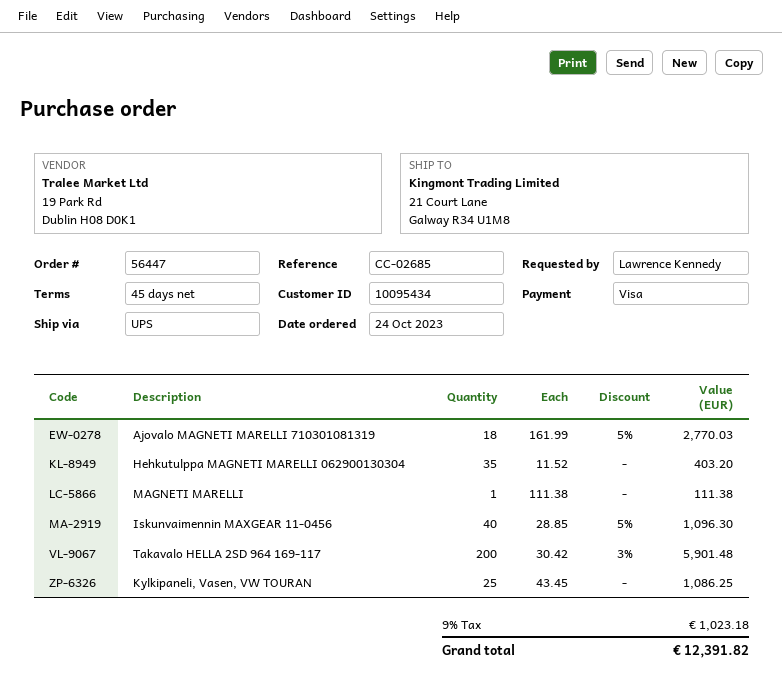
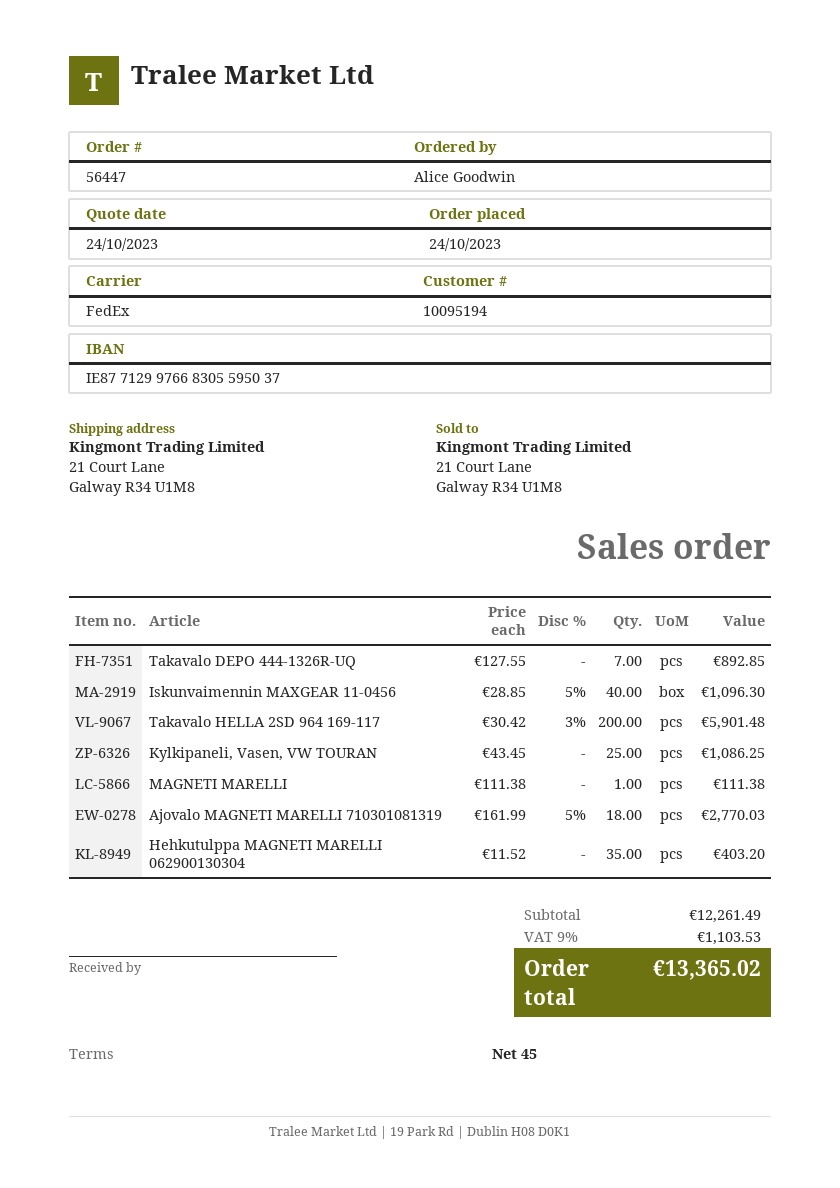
customer number: 10095434 -> 10095194
ordered by: Lawrence Kennedy -> Alice Goodwin
shipping method: UPS -> FedEx
Takavalo DEPO 444-1326R-UQ: none -> 7 x 127.55 = 892.85
tax: 9% = 1023.18 -> 9% = 1103.53
total: 12391.82 -> 13365.02

